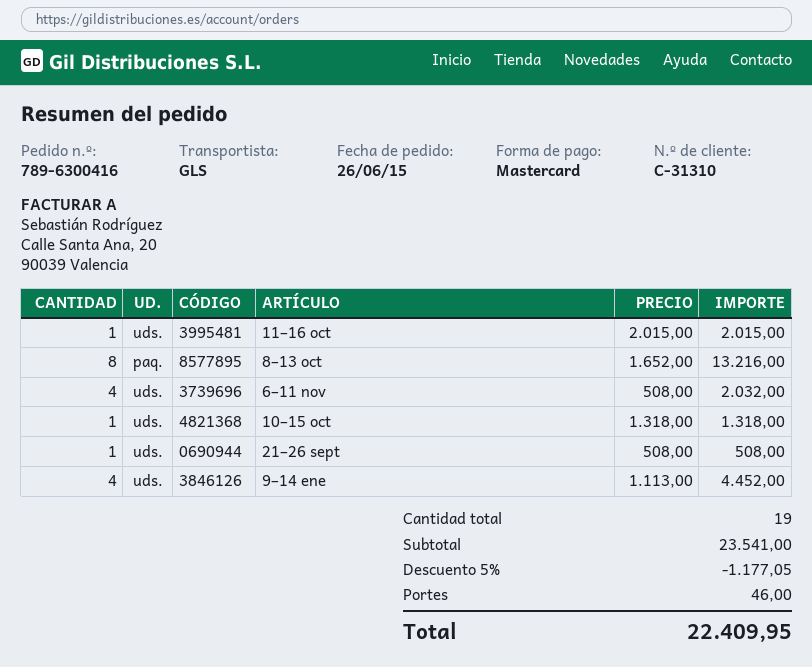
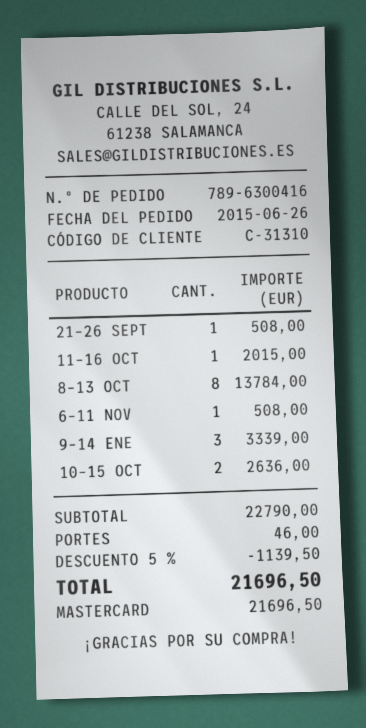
8–13 oct: 8 for 13216.00 -> 8 for 13784.00
6–11 nov: 4 for 2032.00 -> 1 for 508.00
10–15 oct: 1 for 1318.00 -> 2 for 2636.00
9–14 ene: 4 for 4452.00 -> 3 for 3339.00
subtotal: 23541.00 -> 22790.00
discount: 5% = 1177.05 -> 5% = 1139.50
total: 22409.95 -> 21696.50

